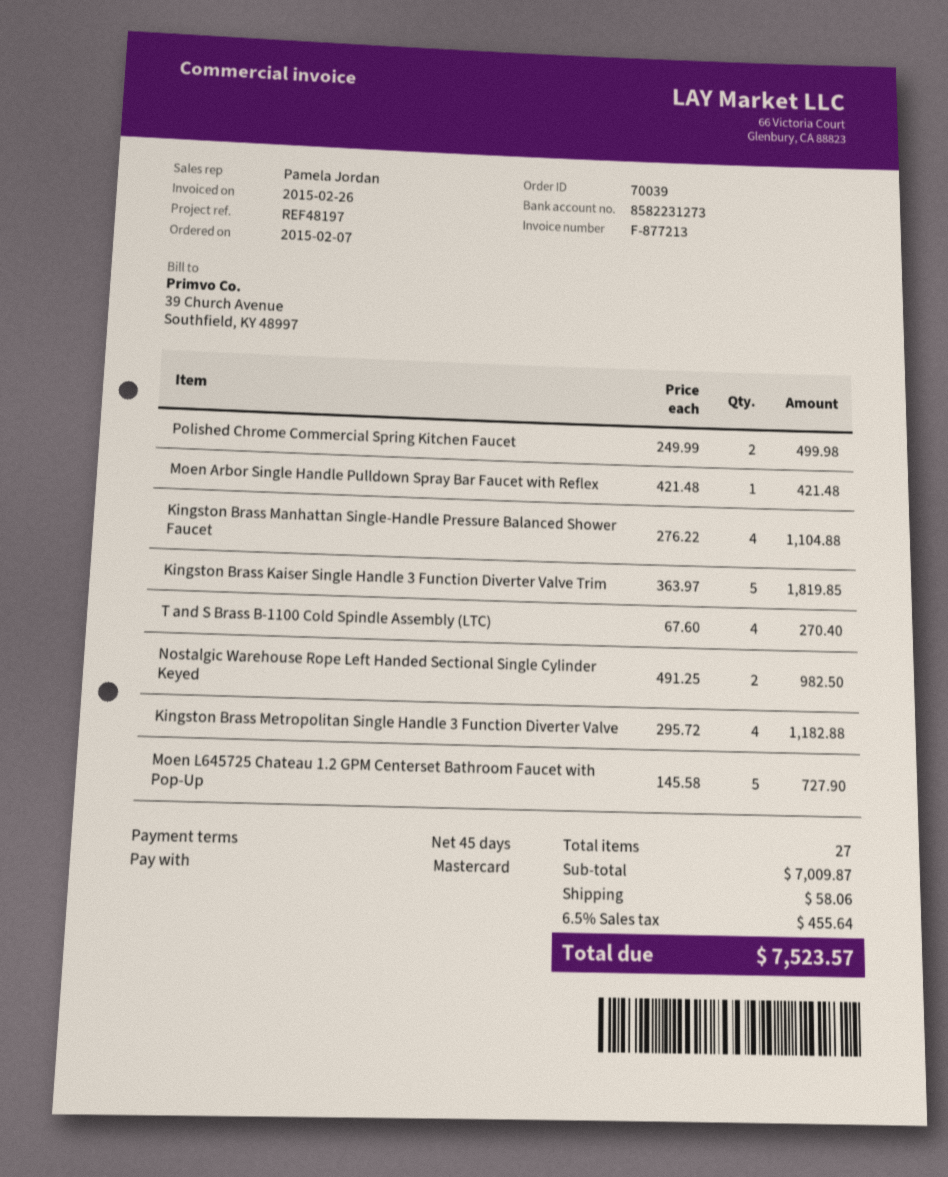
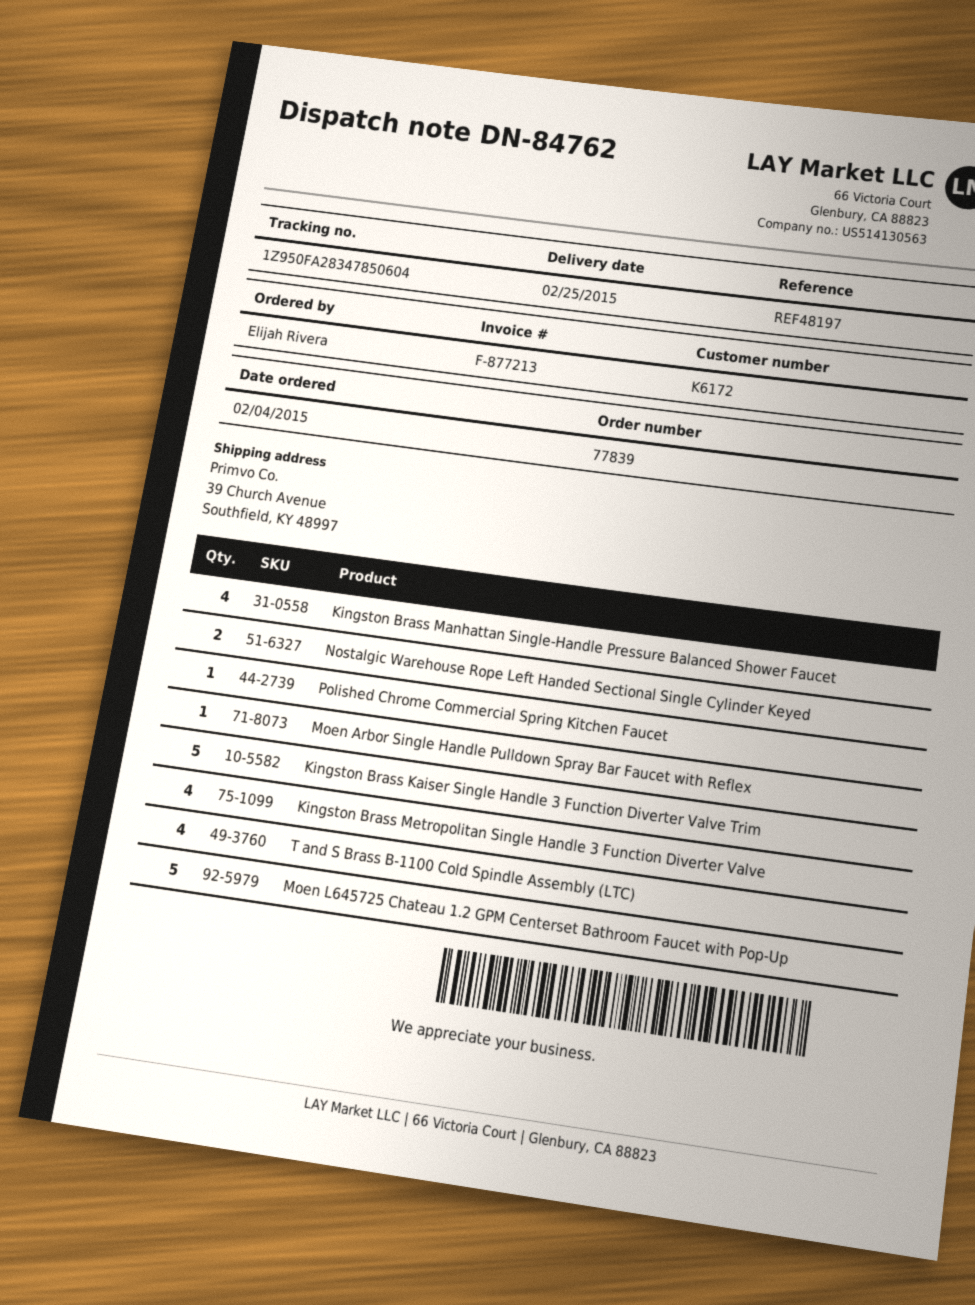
order number: 70039 -> 77839
order date: 2015-02-07 -> 2015-02-04
Polished Chrome Commercial Spring Kitchen Faucet: 2 -> 1

